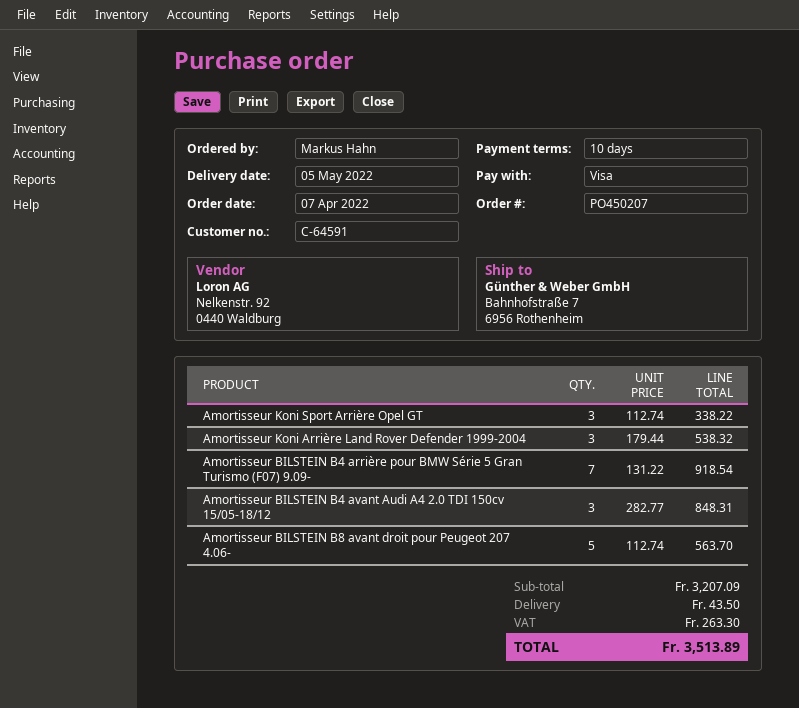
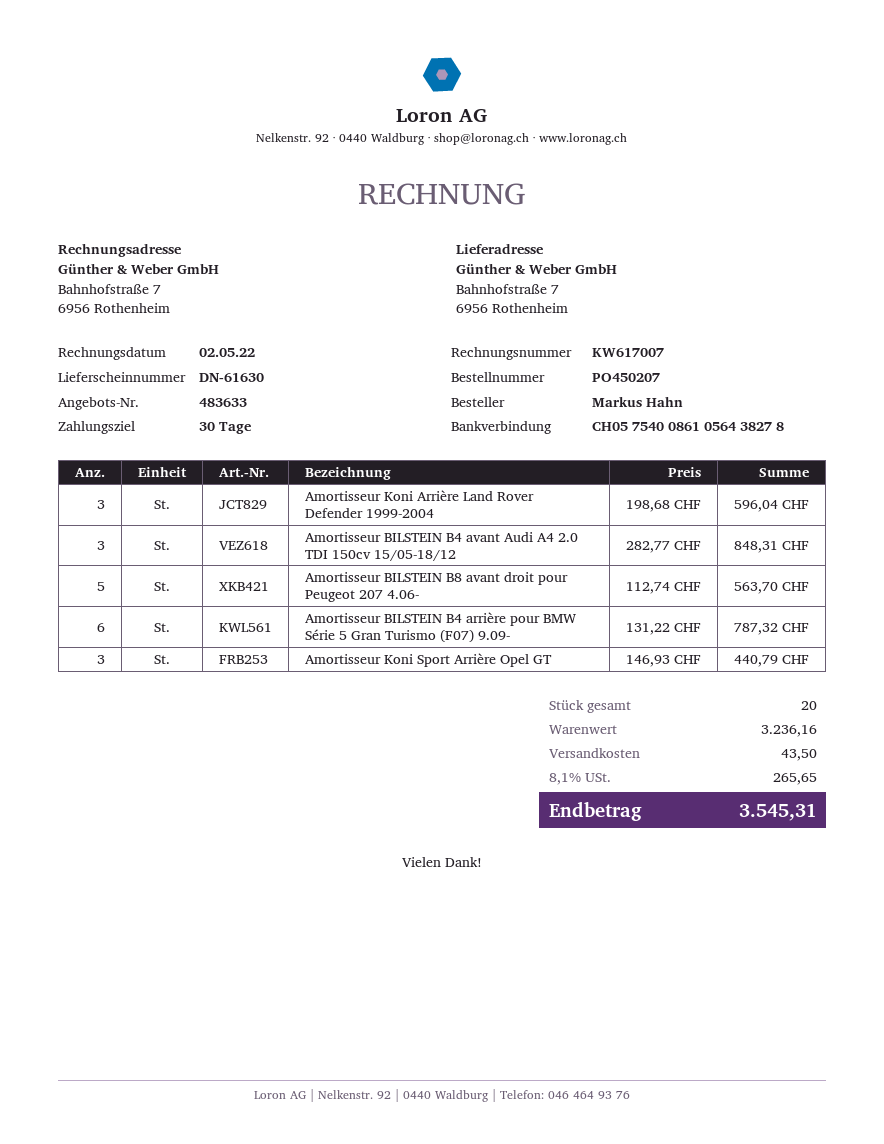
payment terms: 10 days -> 30 days
Amortisseur Koni Sport Arrière Opel GT: 3 x 112.74 = 338.22 -> 3 x 146.93 = 440.79
Amortisseur Koni Arrière Land Rover Defender 1999-2004: 3 x 179.44 = 538.32 -> 3 x 198.68 = 596.04
Amortisseur BILSTEIN B4 arrière pour BMW Série 5 Gran Turismo (F07) 9.09-: 7 x 131.22 = 918.54 -> 6 x 131.22 = 787.32
subtotal: 3207.09 -> 3236.16
tax: 263.30 -> 265.65
total: 3513.89 -> 3545.31

